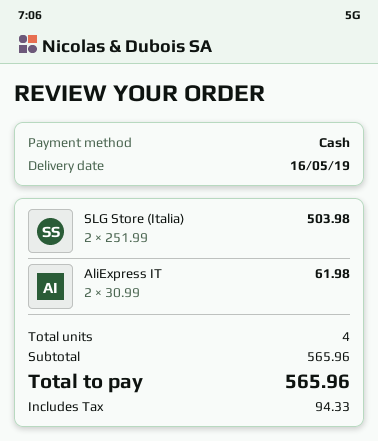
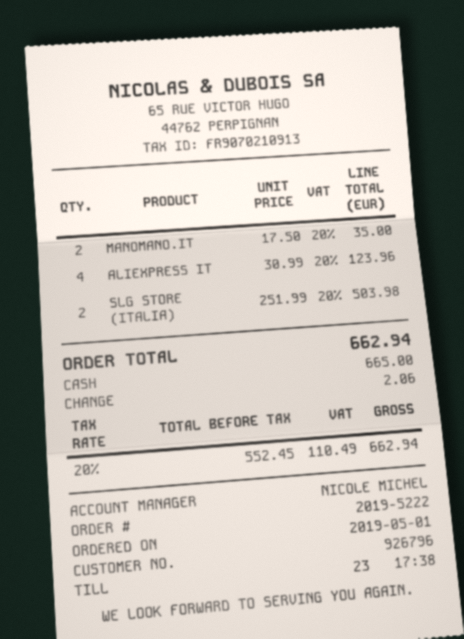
AliExpress IT: 2 x 30.99 = 61.98 -> 4 x 30.99 = 123.96
MANOMANO.IT: none -> 2 x 17.50 = 35.00
tax: 94.33 -> 110.49
total: 565.96 -> 662.94

